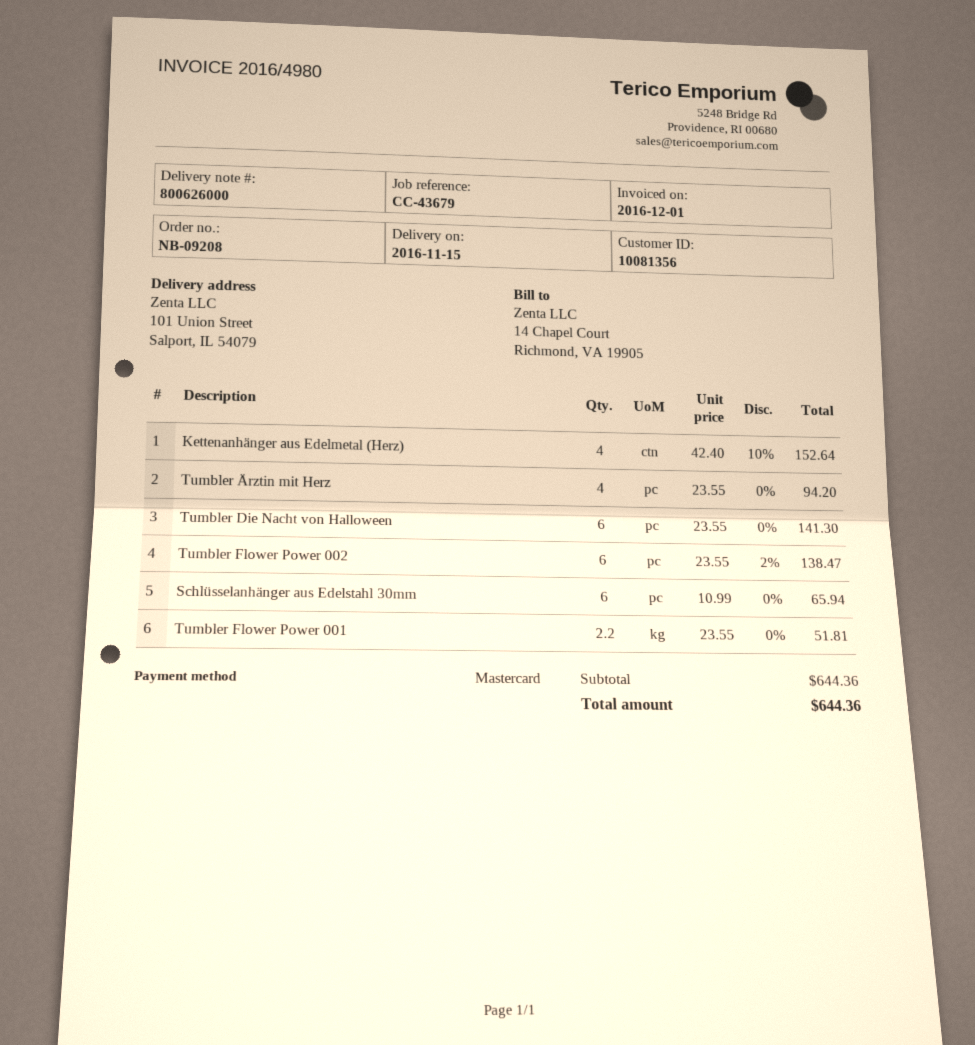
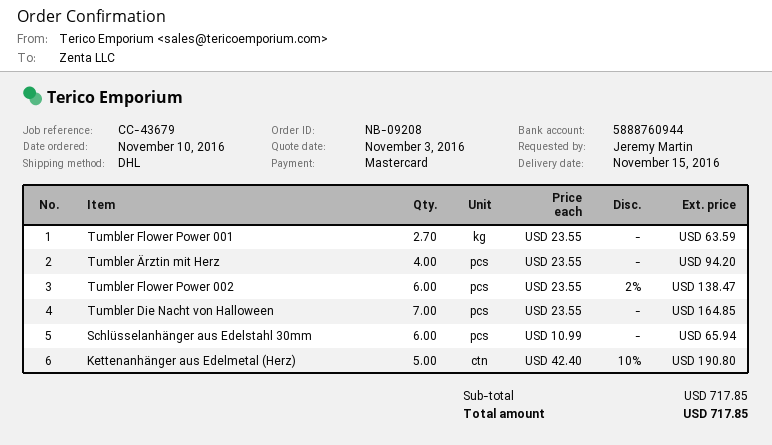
Kettenanhänger aus Edelmetal (Herz): 4 x 42.40 - 10% = 152.64 -> 5 x 42.40 - 10% = 190.80
Tumbler Die Nacht von Halloween: 6 x 23.55 = 141.30 -> 7 x 23.55 = 164.85
Tumbler Flower Power 001: 2.2 x 23.55 = 51.81 -> 2.7 x 23.55 = 63.59
subtotal: 644.36 -> 717.85
total: 644.36 -> 717.85

